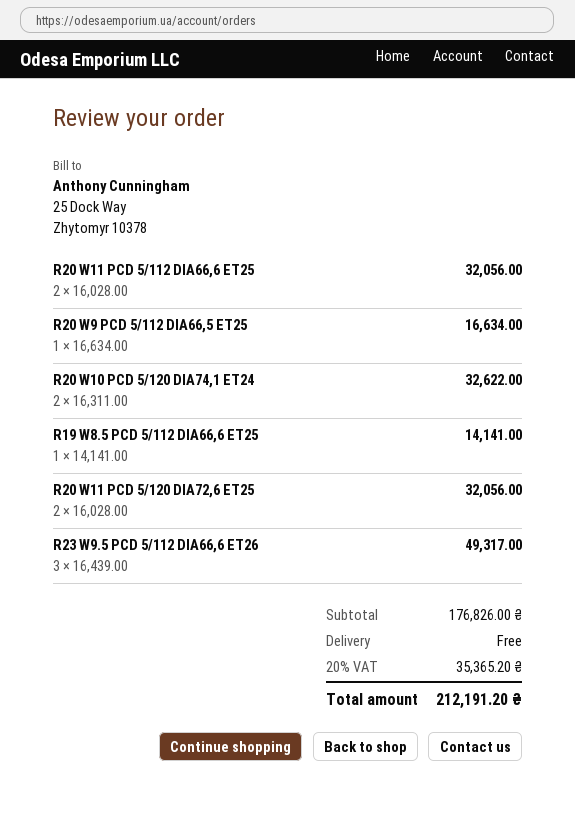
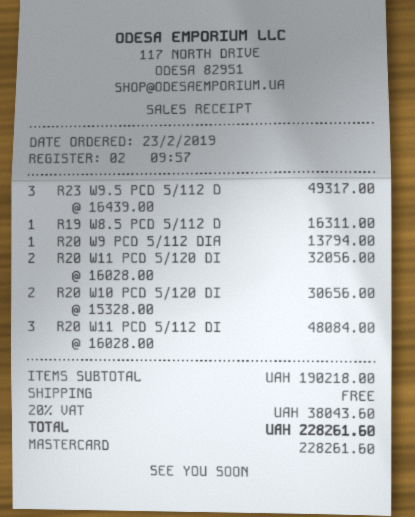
R20 W11 PCD 5/112 DIA66,6 ET25: 2 x 16028.00 = 32056.00 -> 3 x 16028.00 = 48084.00
R20 W9 PCD 5/112 DIA66,5 ET25: 1 x 16634.00 = 16634.00 -> 1 x 13794.00 = 13794.00
R20 W10 PCD 5/120 DIA74,1 ET24: 2 x 16311.00 = 32622.00 -> 2 x 15328.00 = 30656.00
R19 W8.5 PCD 5/112 DIA66,6 ET25: 1 x 14141.00 = 14141.00 -> 1 x 16311.00 = 16311.00
subtotal: 176826.00 -> 190218.00
tax: 20% = 35365.20 -> 20% = 38043.60
total: 212191.20 -> 228261.60

